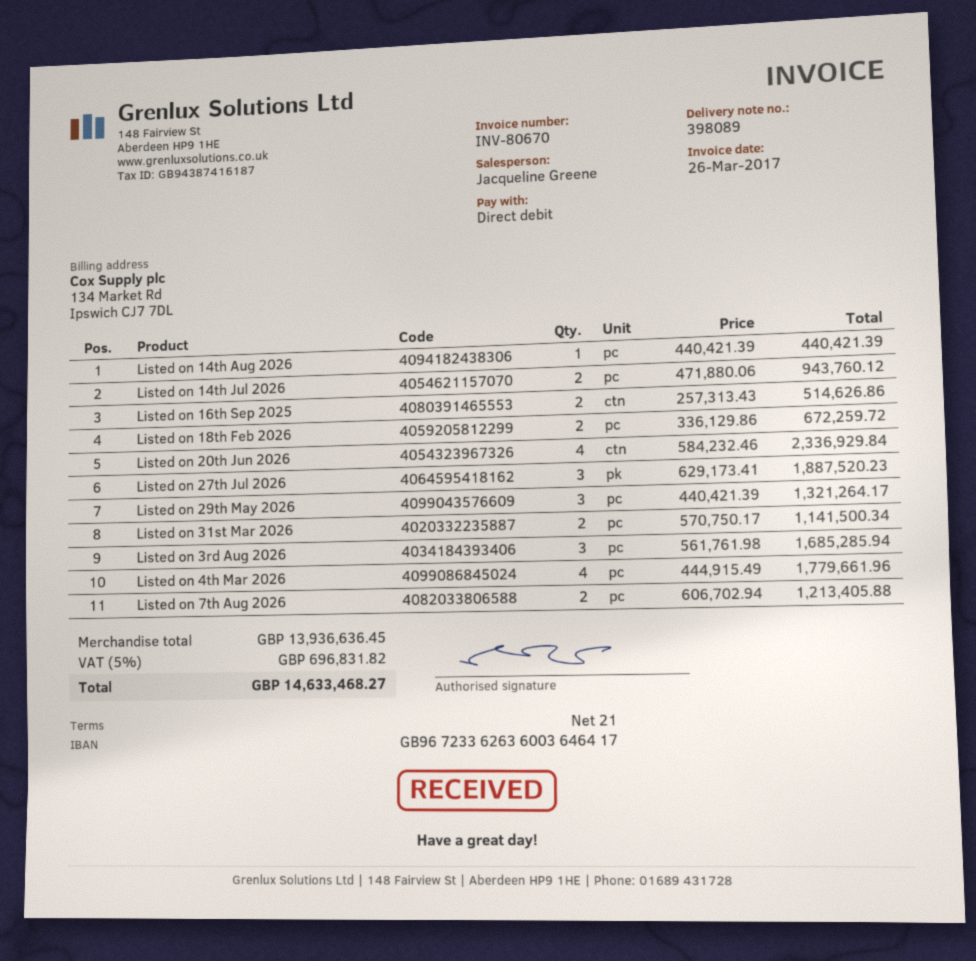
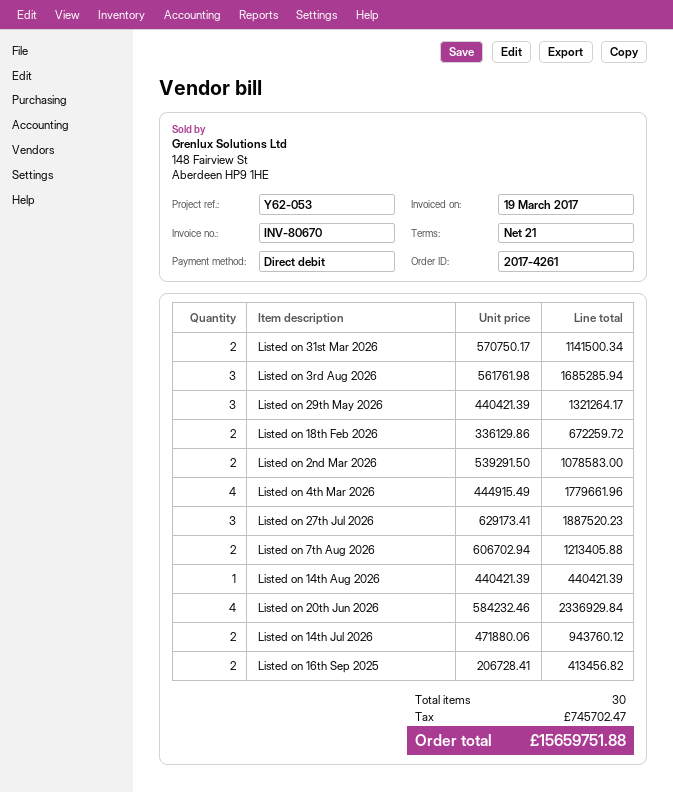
invoice date: 2017-03-26 -> 2017-03-19
Listed on 16th Sep 2025: 2 x 257313.43 = 514626.86 -> 2 x 206728.41 = 413456.82
Listed on 2nd Mar 2026: none -> 2 x 539291.50 = 1078583.00
tax: 696831.82 -> 745702.47
total: 14633468.27 -> 15659751.88

